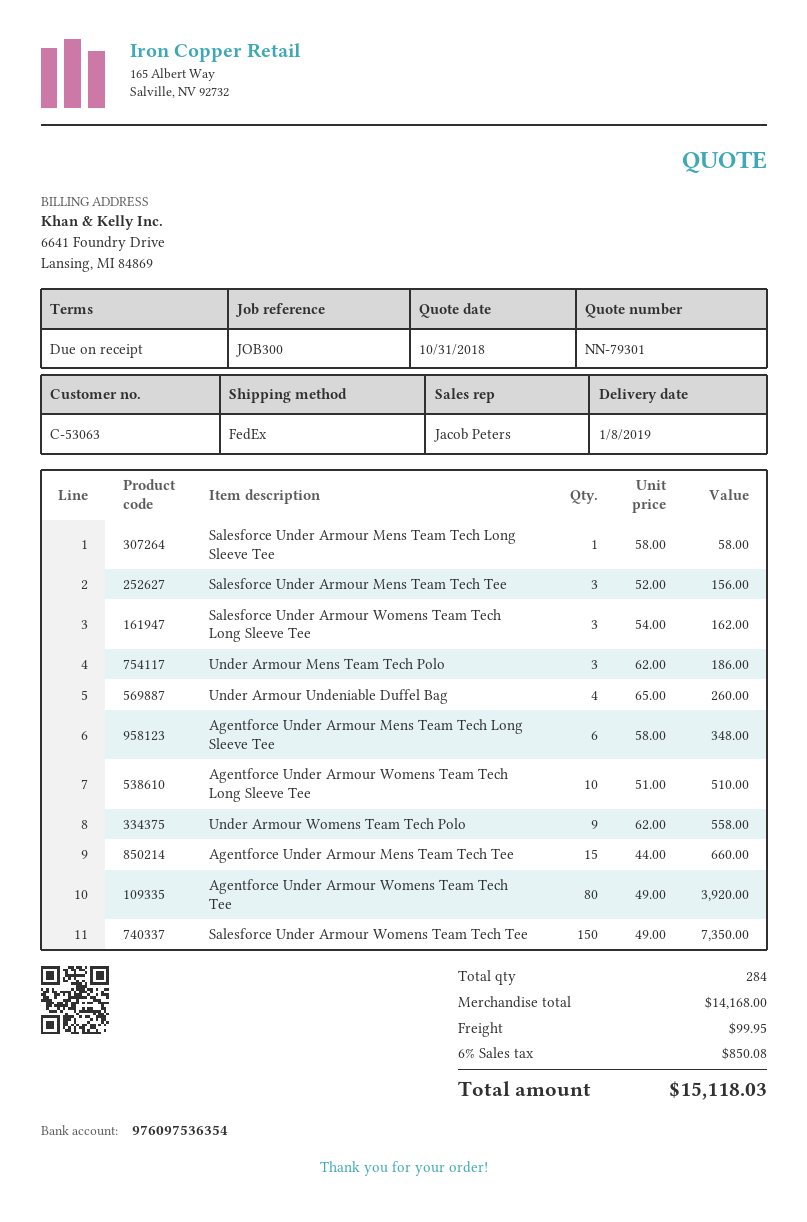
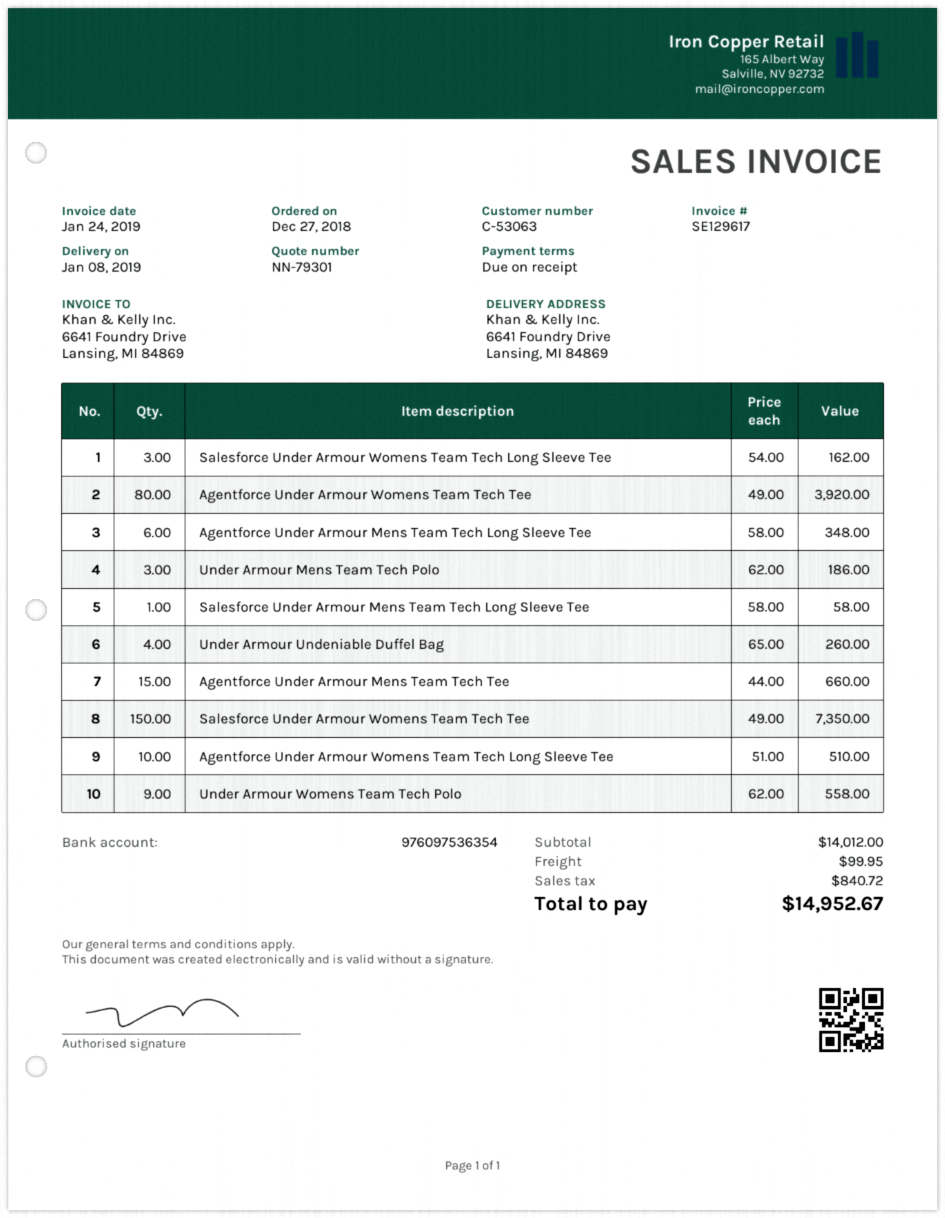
Salesforce Under Armour Mens Team Tech Tee: 3 x 52.00 = 156.00 -> none
subtotal: 14168.00 -> 14012.00
tax: 850.08 -> 840.72
total: 15118.03 -> 14952.67

